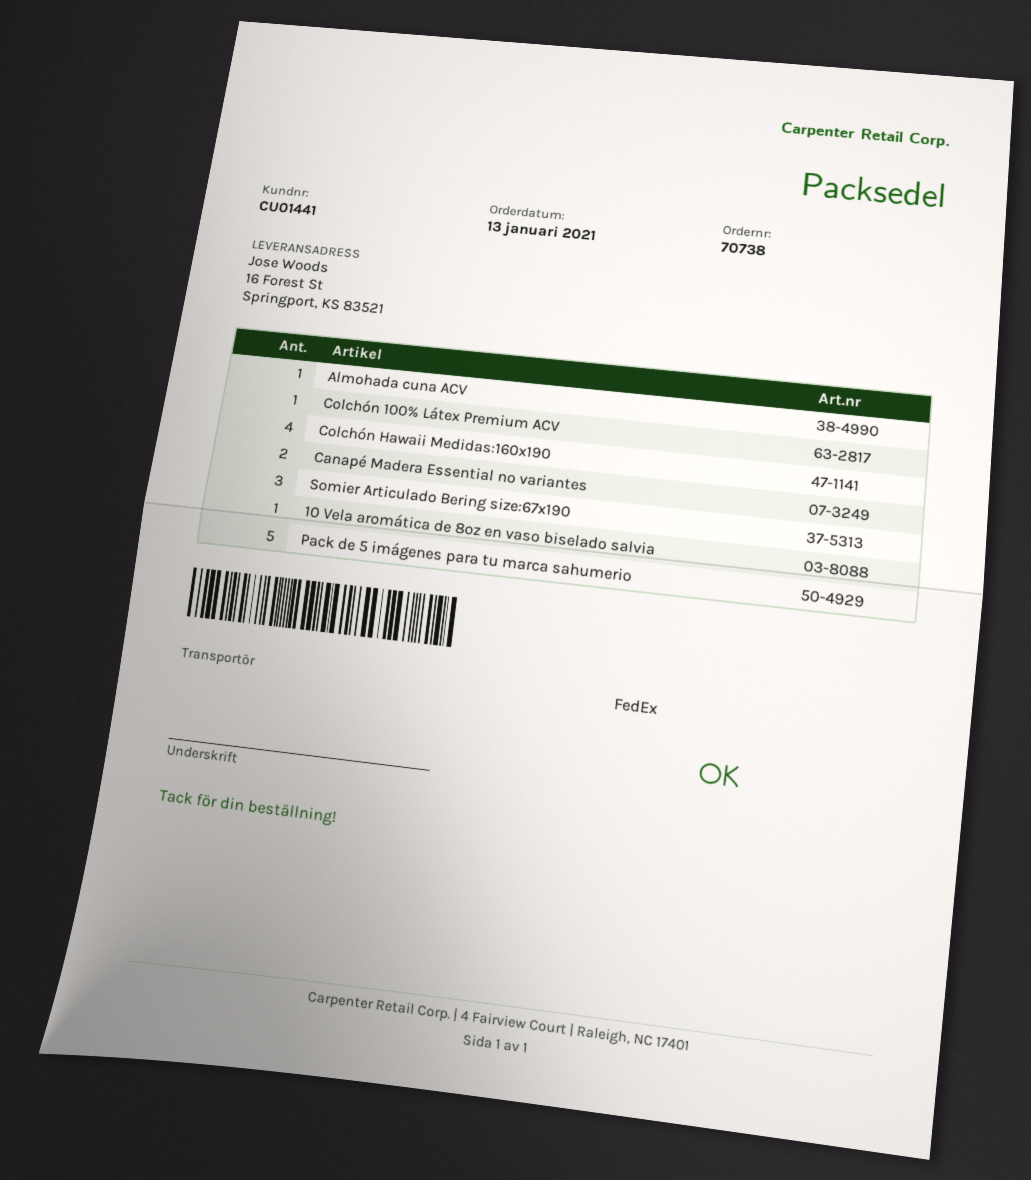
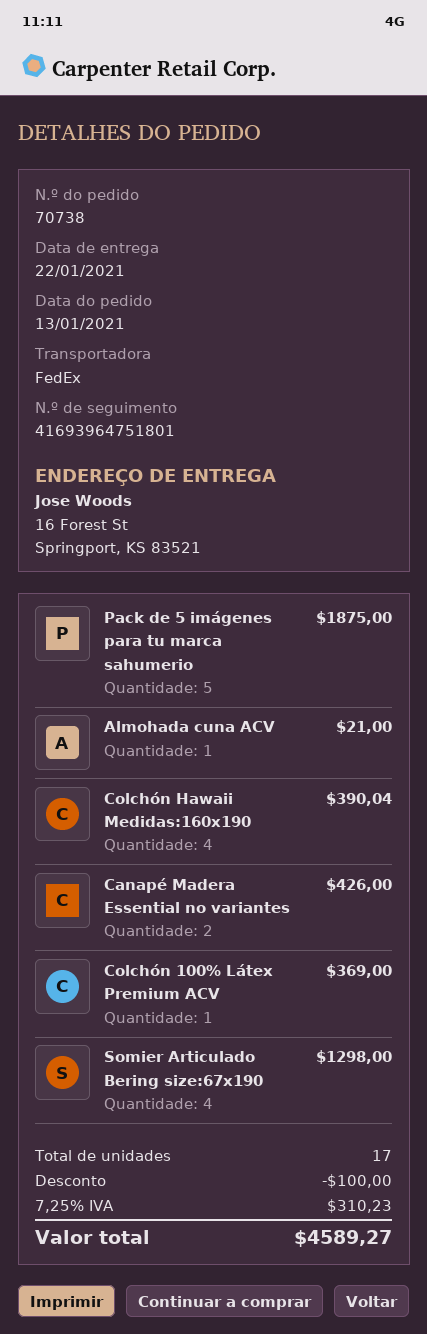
Somier Articulado Bering size:67x190: 3 -> 4
10 Vela aromática de 8oz en vaso biselado salvia: 1 -> none

